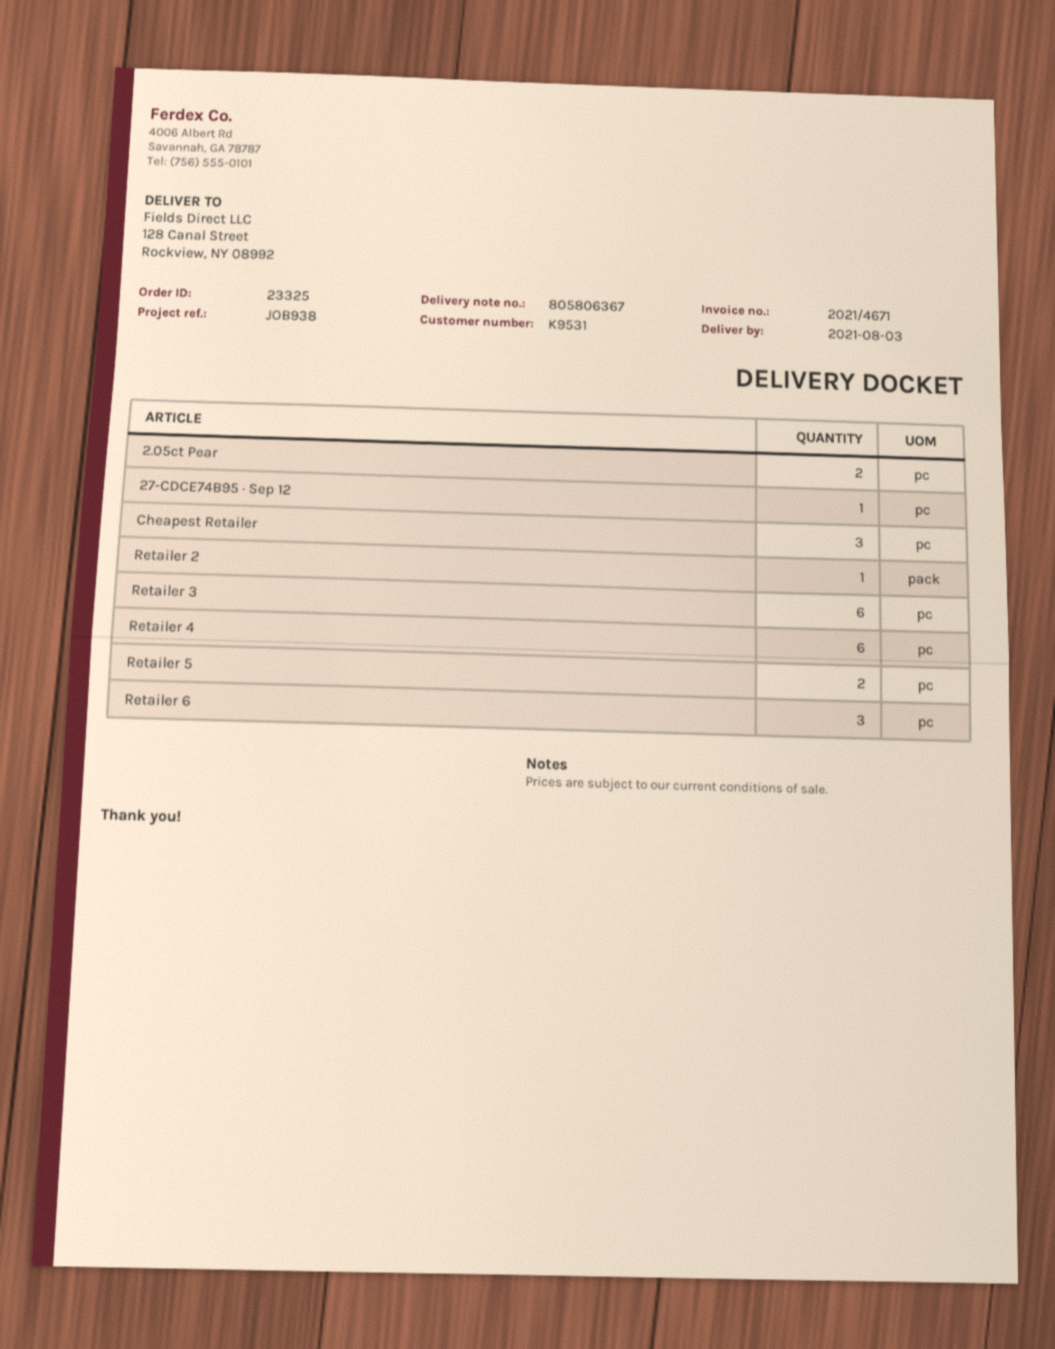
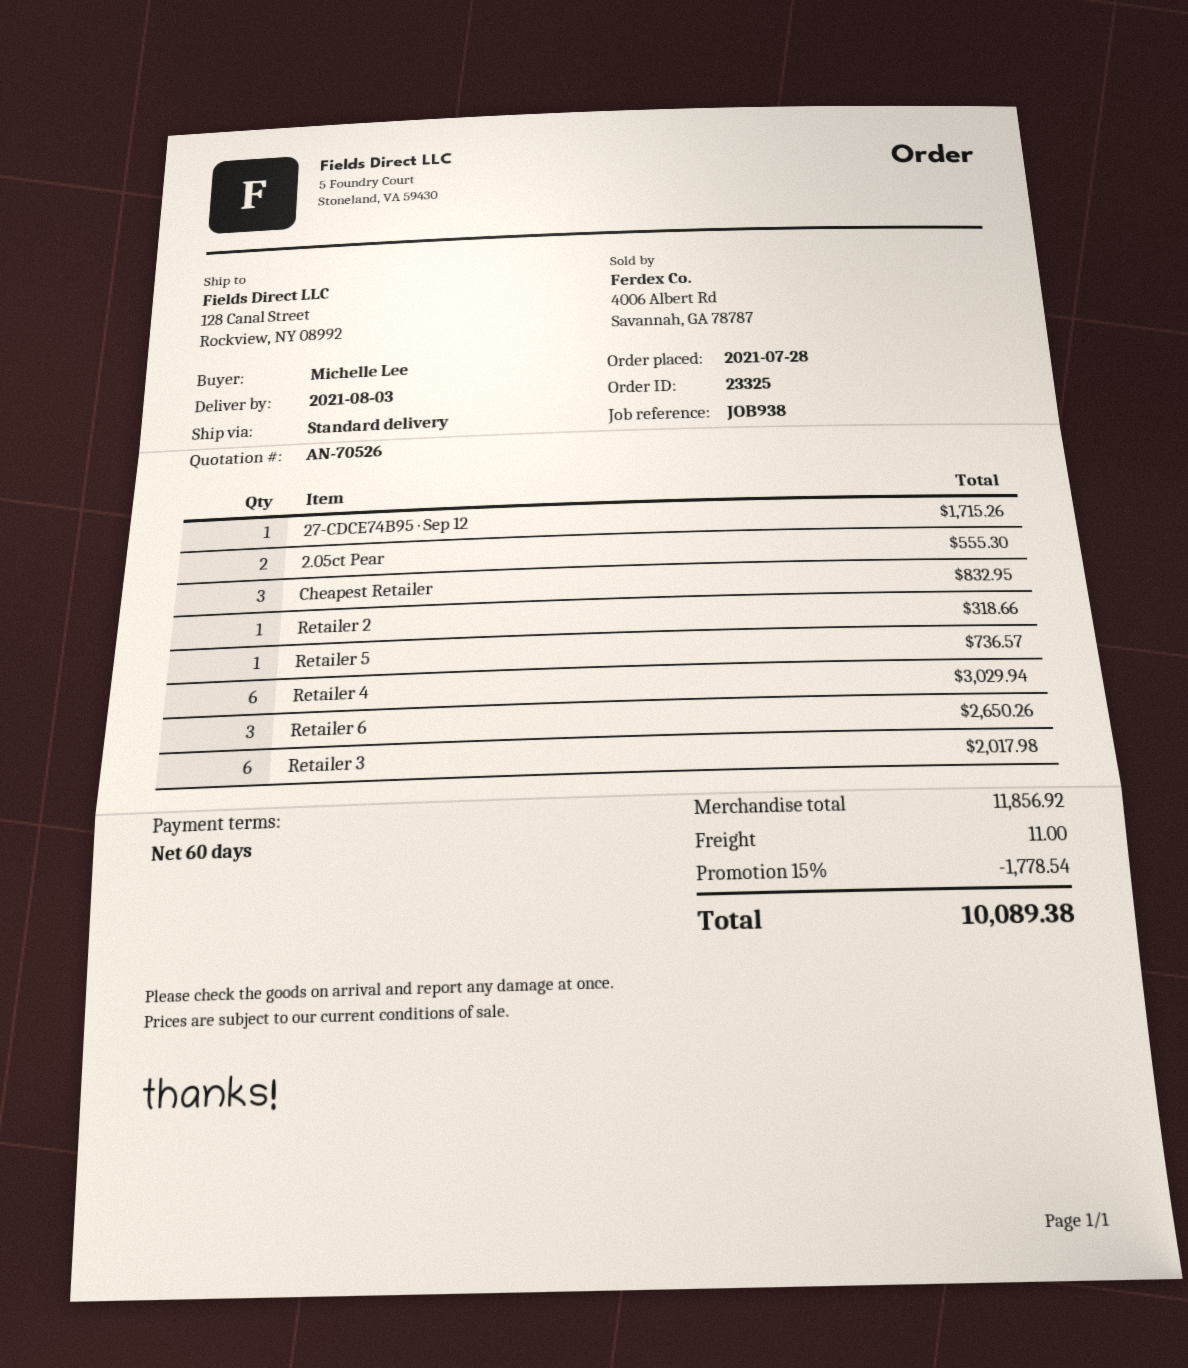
Retailer 5: 2 -> 1

